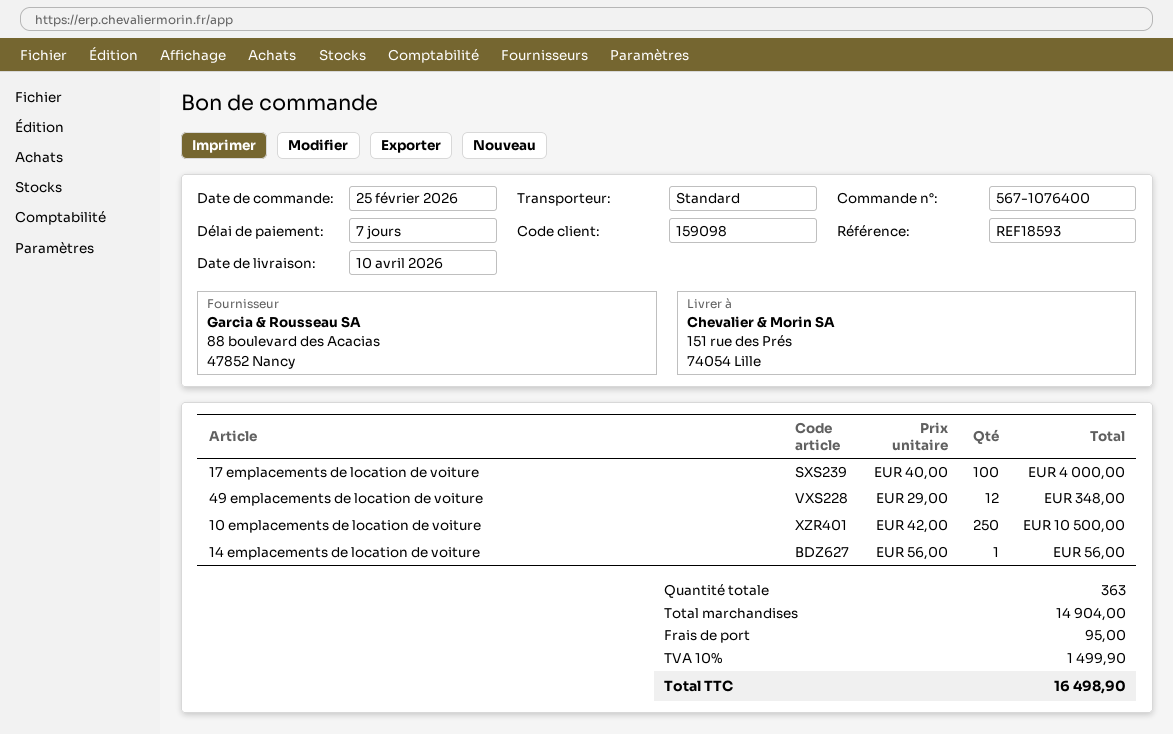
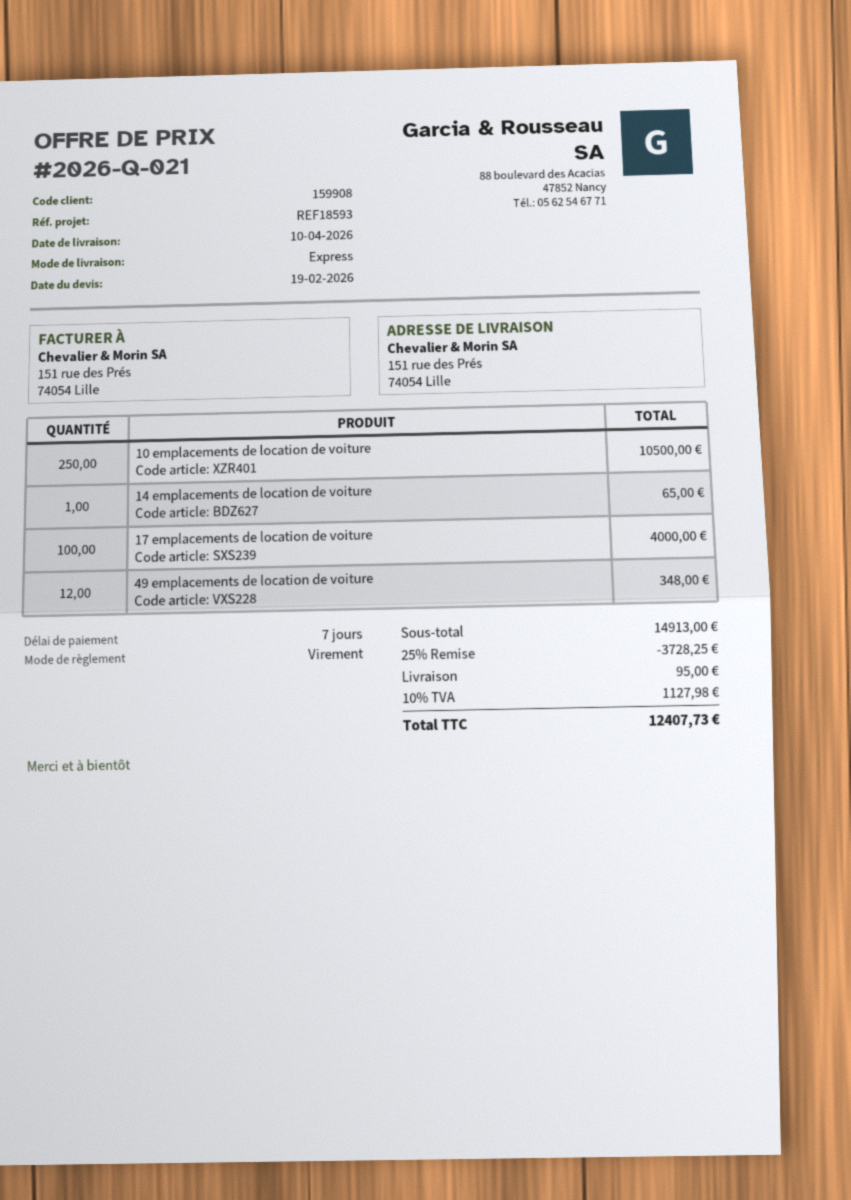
customer number: 159098 -> 159908
shipping method: standard -> express
14 emplacements de location de voiture: 1 for 56.00 -> 1 for 65.00
subtotal: 14904.00 -> 14913.00
discount: none -> 25% = 3728.25
tax: 10% = 1499.90 -> 10% = 1127.98
total: 16498.90 -> 12407.73

